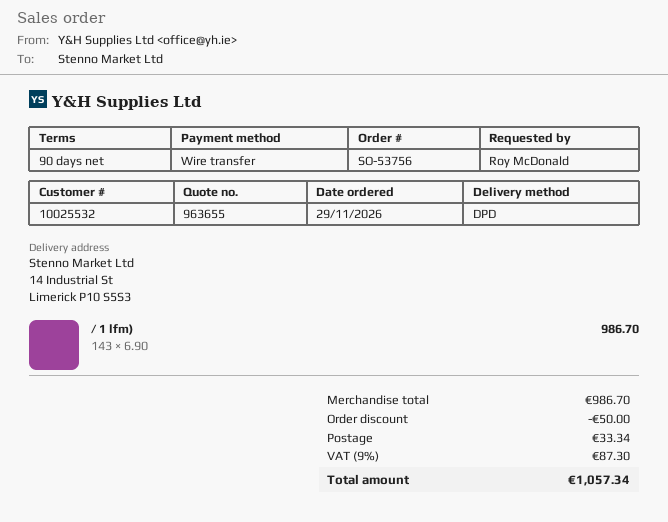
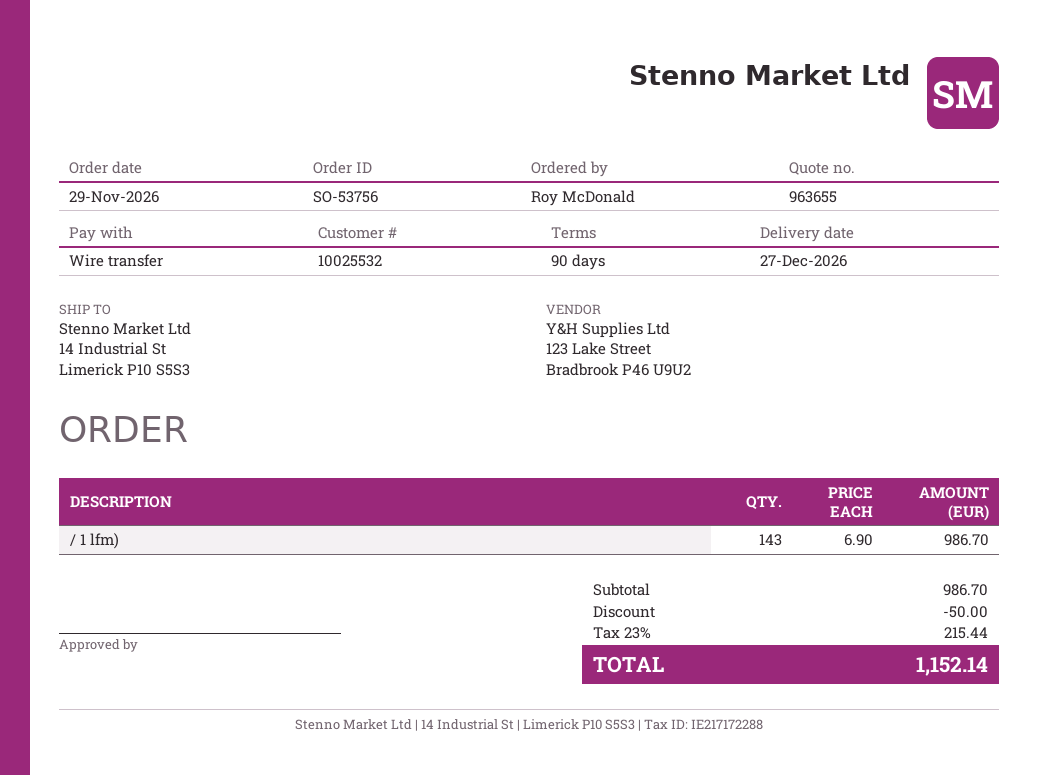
shipping: 33.34 -> none
tax: 9% = 87.30 -> 23% = 215.44
total: 1057.34 -> 1152.14

